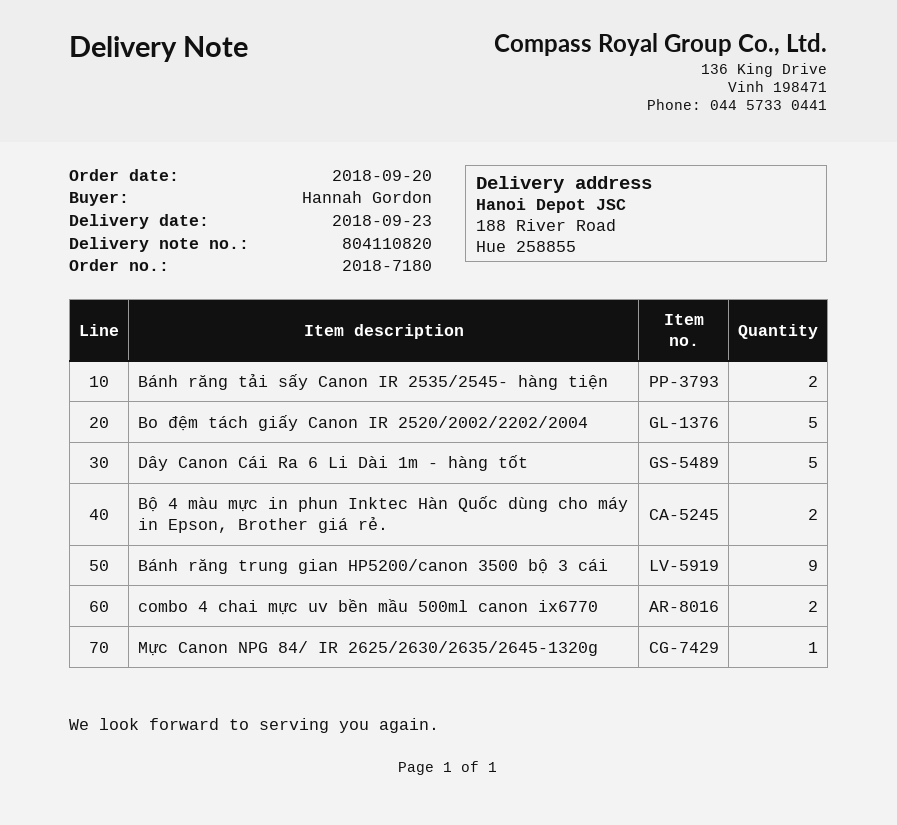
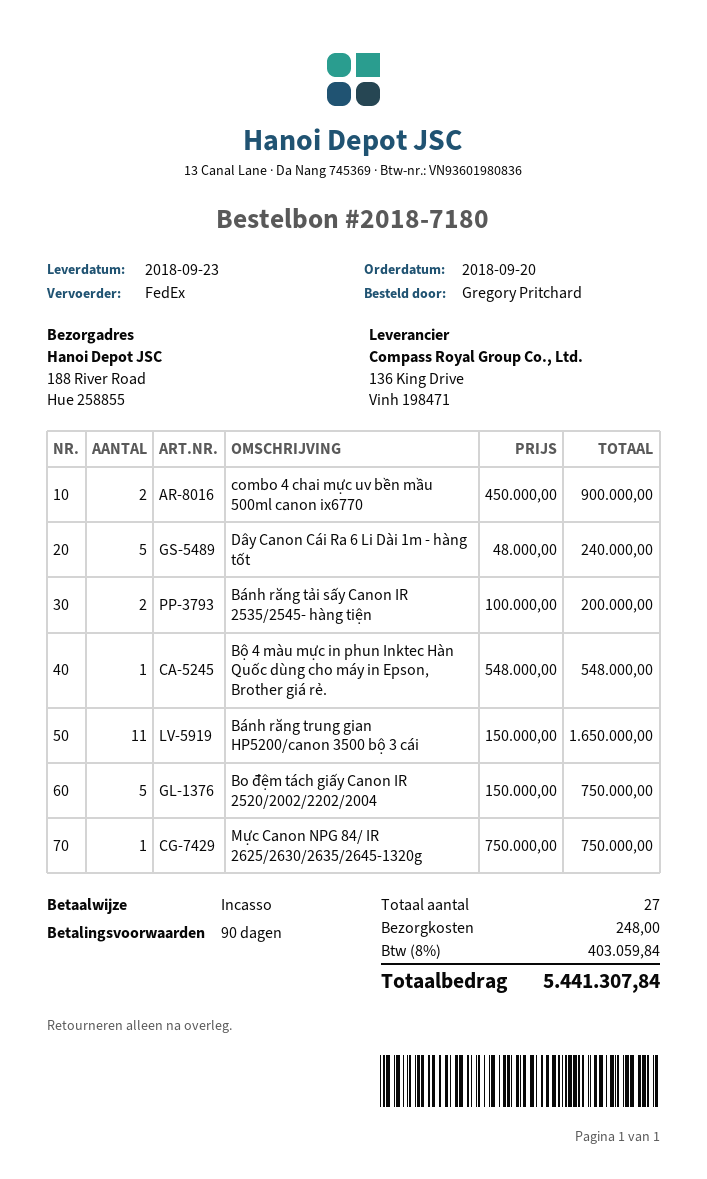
ordered by: Hannah Gordon -> Gregory Pritchard
Bộ 4 màu mực in phun Inktec Hàn Quốc dùng cho máy in Epson, Brother giá rẻ.: 2 -> 1
Bánh răng trung gian HP5200/canon 3500 bộ 3 cái: 9 -> 11

